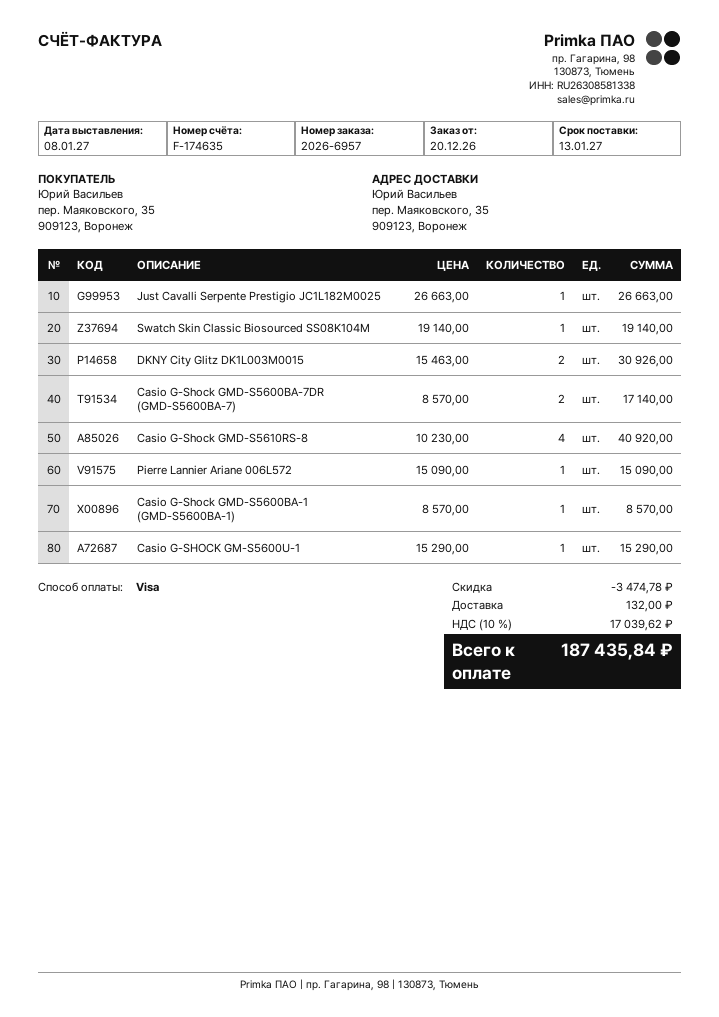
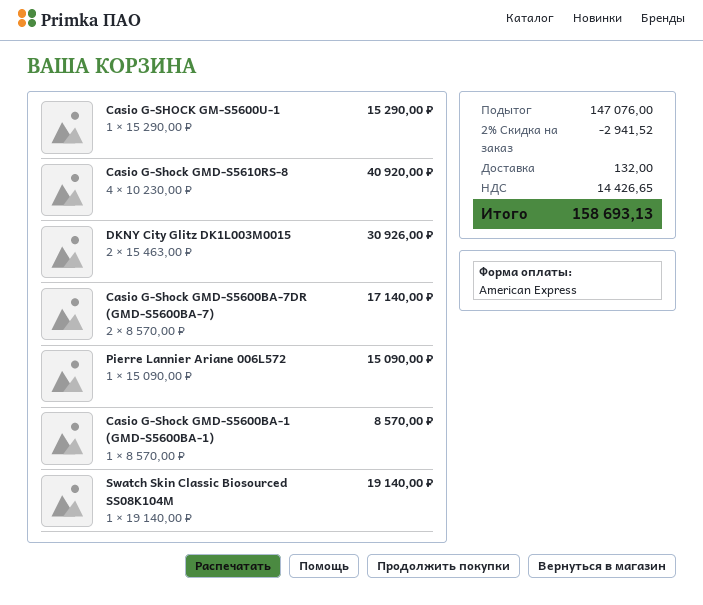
payment method: Visa -> American Express
Just Cavalli Serpente Prestigio JC1L182M0025: 1 x 26663.00 = 26663.00 -> none
discount: 3474.78 -> 2941.52
tax: 17039.62 -> 14426.65
total: 187435.84 -> 158693.13

